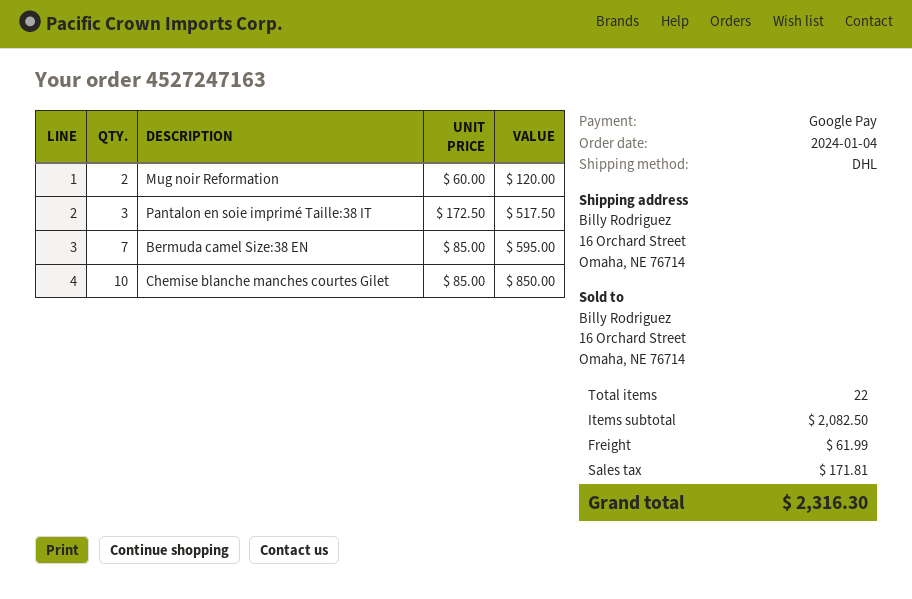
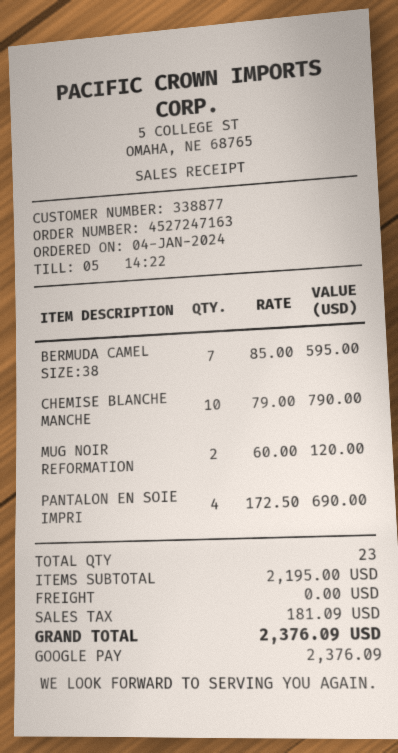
Pantalon en soie imprimé Taille:38 IT: 3 x 172.50 = 517.50 -> 4 x 172.50 = 690.00
Chemise blanche manches courtes Gilet: 10 x 85.00 = 850.00 -> 10 x 79.00 = 790.00
total quantity: 22 -> 23
subtotal: 2082.50 -> 2195.00
shipping: 61.99 -> 0.00
tax: 171.81 -> 181.09
total: 2316.30 -> 2376.09

